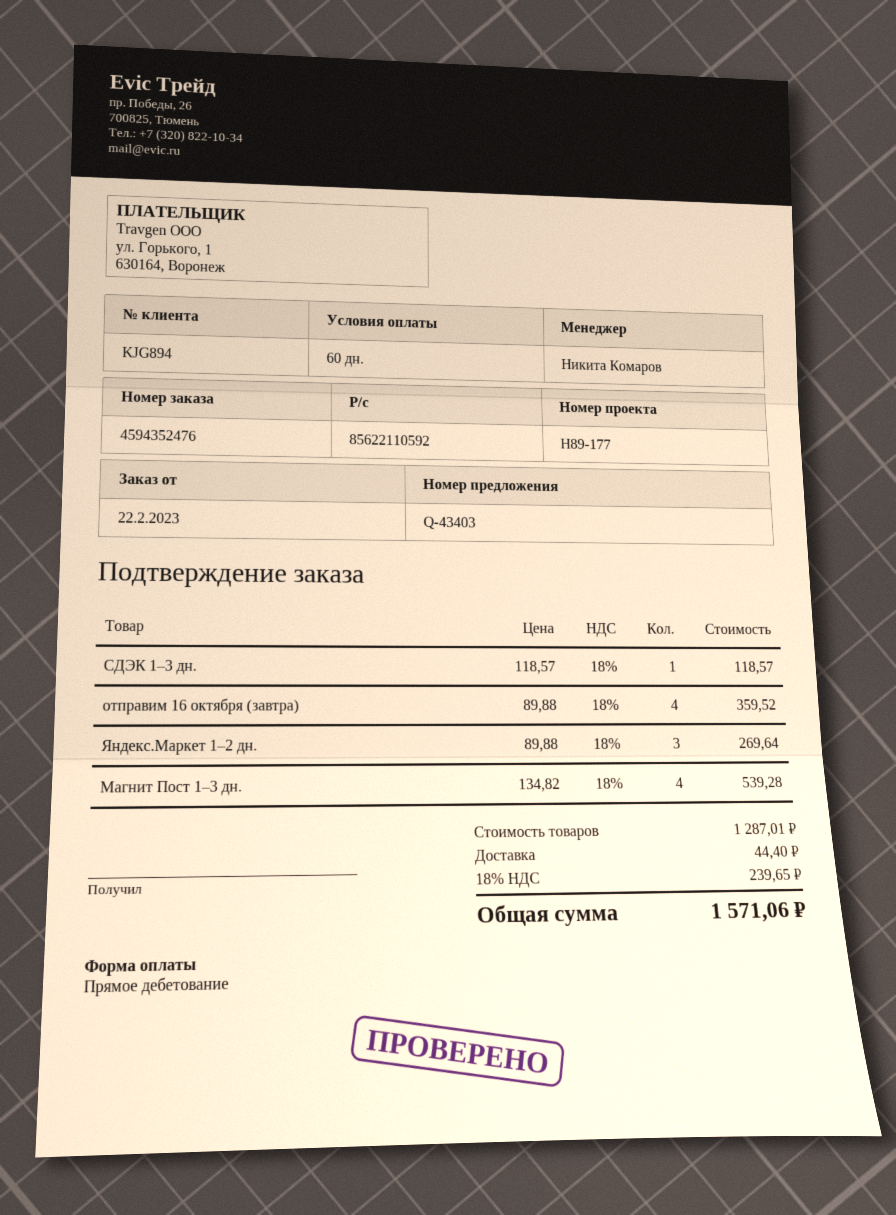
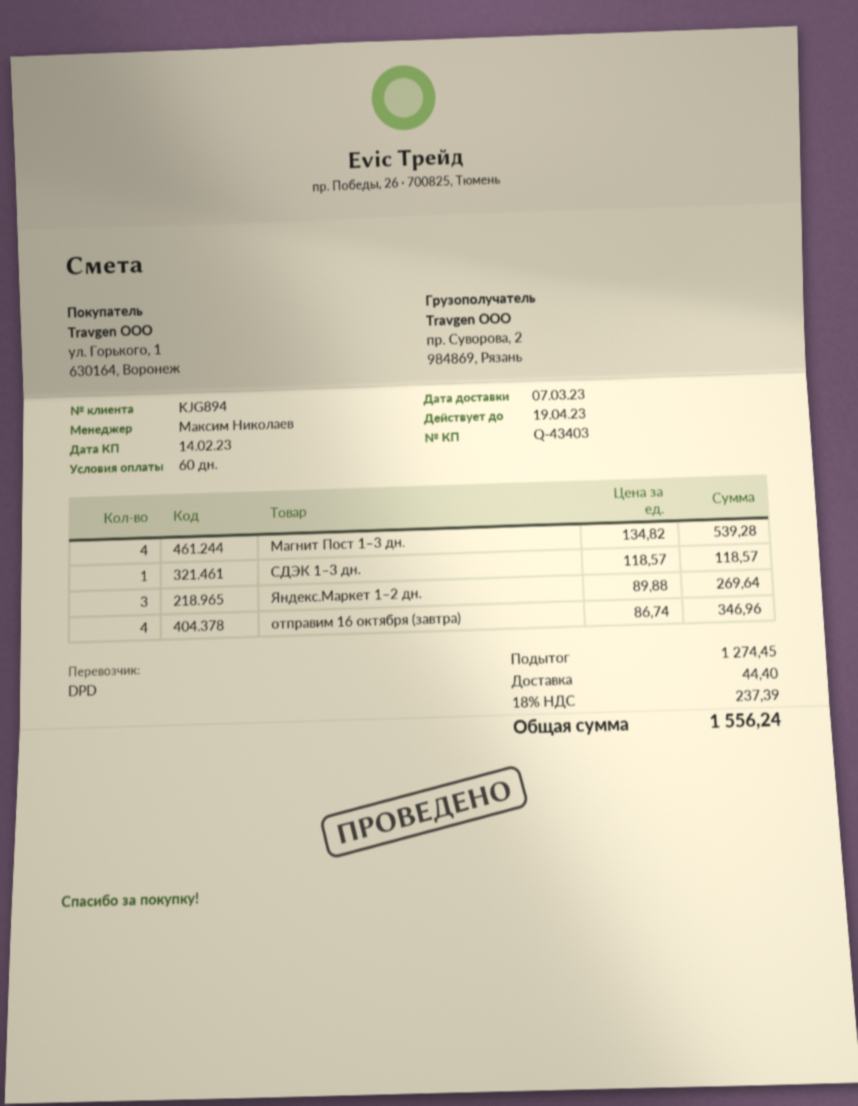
sales rep: Никита Комаров -> Максим Николаев
отправим 16 октября (завтра): 4 x 89.88 = 359.52 -> 4 x 86.74 = 346.96
subtotal: 1287.01 -> 1274.45
tax: 18% = 239.65 -> 18% = 237.39
total: 1571.06 -> 1556.24

